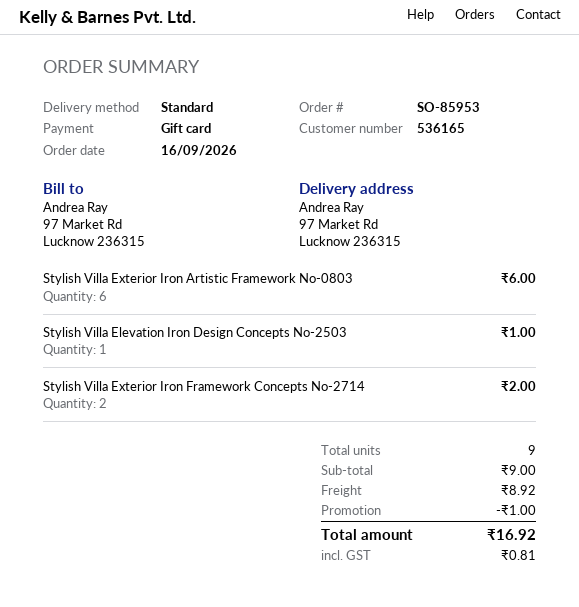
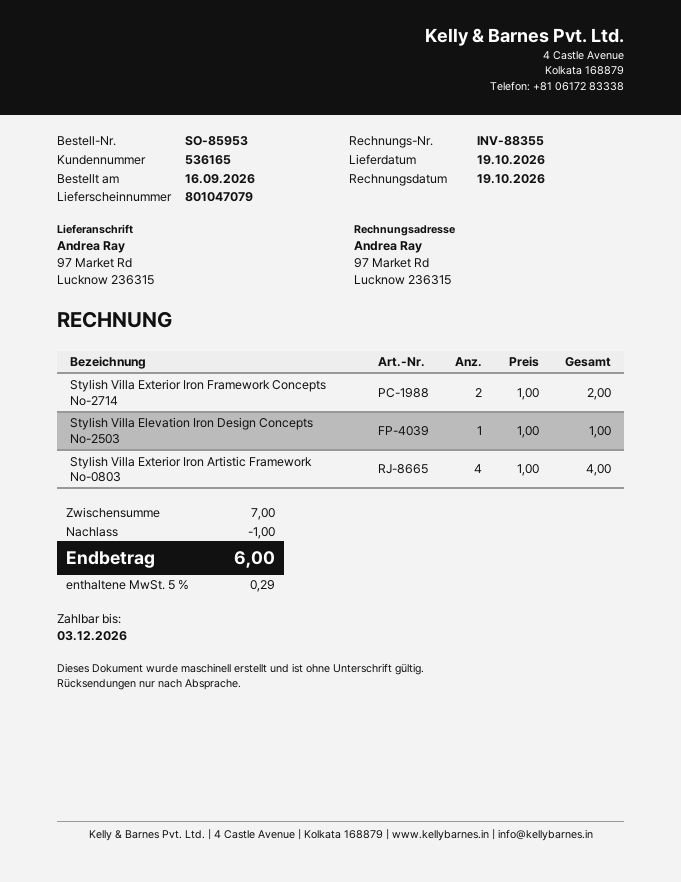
Stylish Villa Exterior Iron Artistic Framework No-0803: 6 for 6.00 -> 4 for 4.00
subtotal: 9.00 -> 7.00
shipping: 8.92 -> none
tax: 0.81 -> 0.29
total: 16.92 -> 6.00

